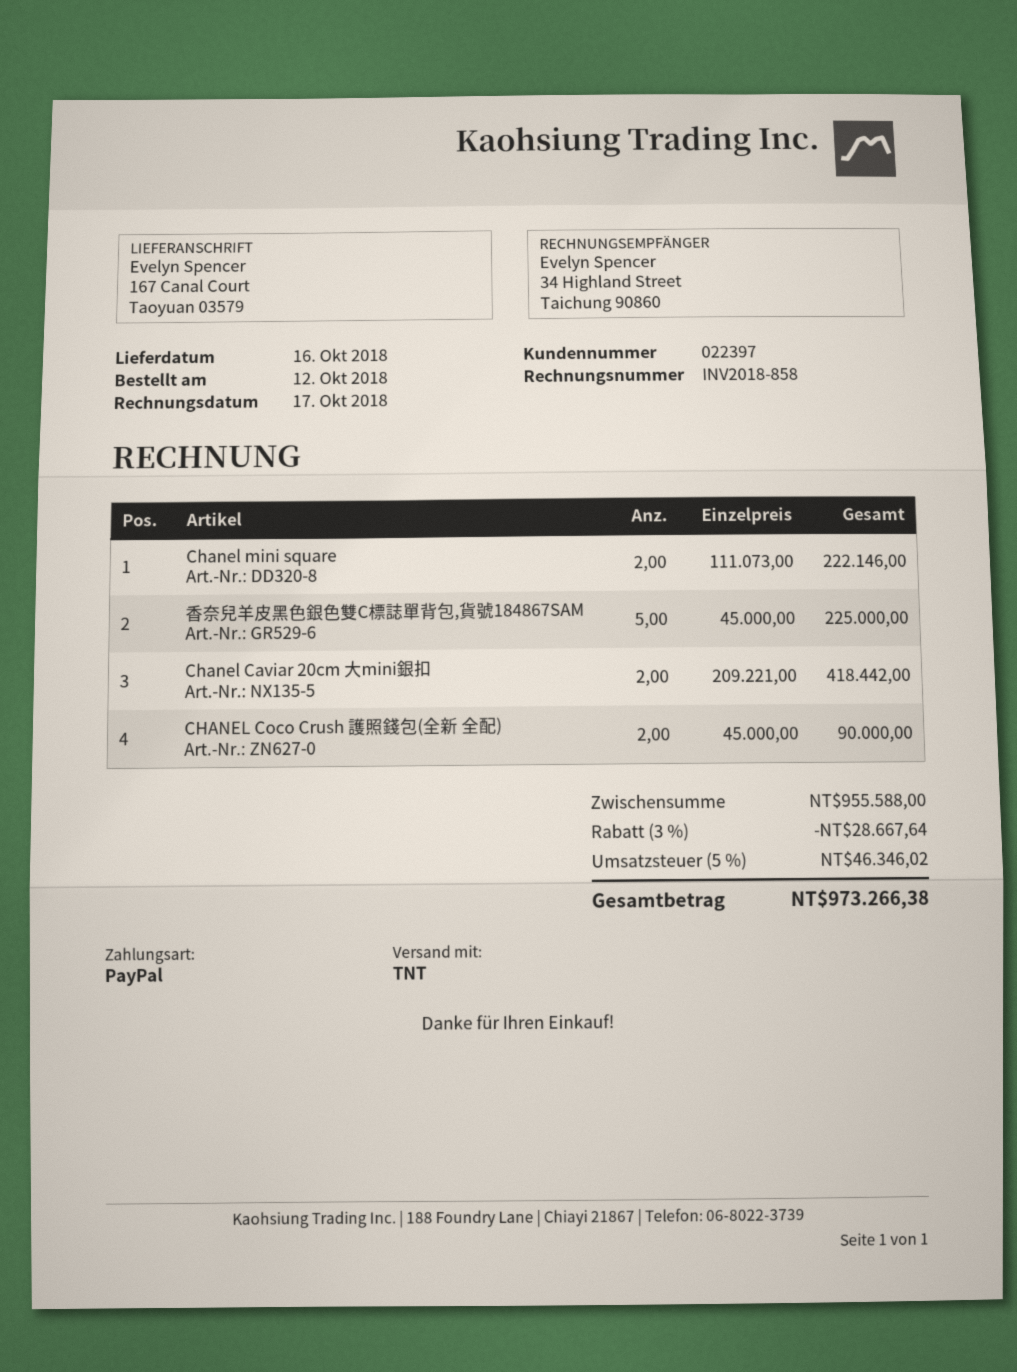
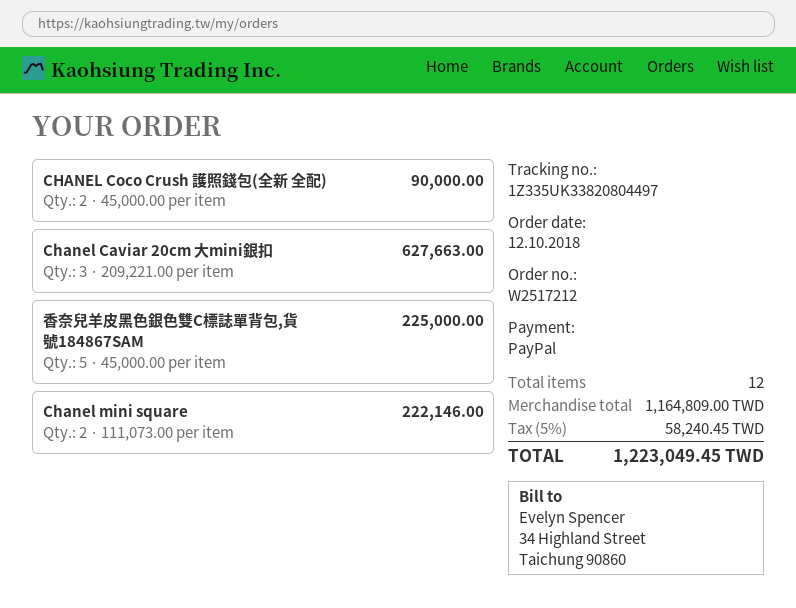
Chanel Caviar 20cm 大mini銀扣: 2 x 209221.00 = 418442.00 -> 3 x 209221.00 = 627663.00
subtotal: 955588.00 -> 1164809.00
discount: 3% = 28667.64 -> none
tax: 5% = 46346.02 -> 5% = 58240.45
total: 973266.38 -> 1223049.45

